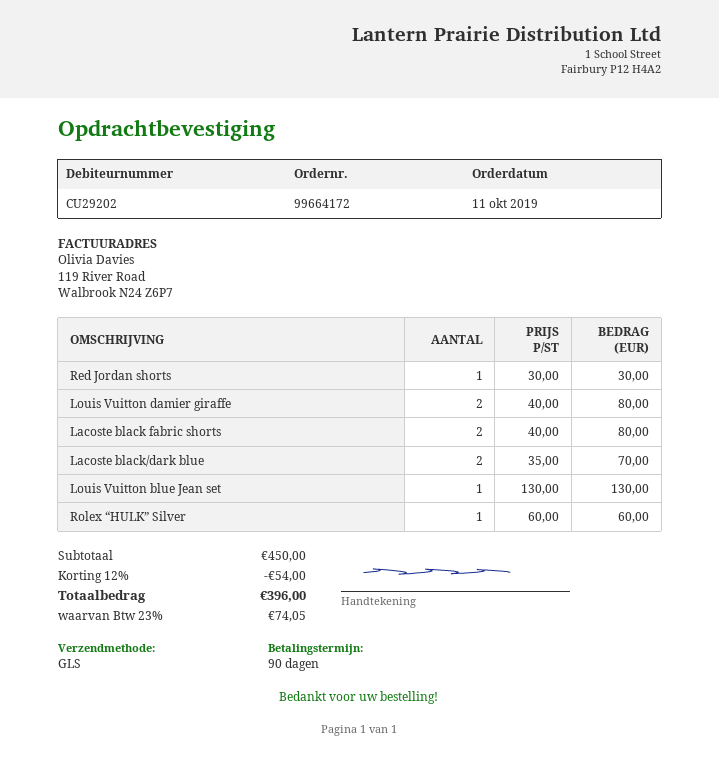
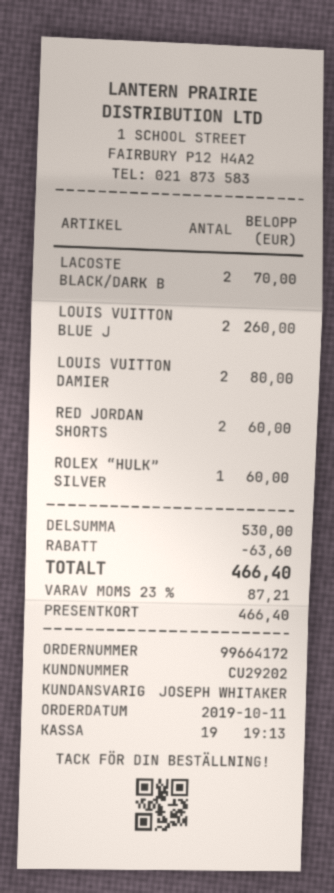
Red Jordan shorts: 1 for 30.00 -> 2 for 60.00
Lacoste black fabric shorts: 2 for 80.00 -> none
Louis Vuitton blue Jean set: 1 for 130.00 -> 2 for 260.00
subtotal: 450.00 -> 530.00
discount: 54.00 -> 63.60
tax: 23% = 74.05 -> 23% = 87.21
total: 396.00 -> 466.40

